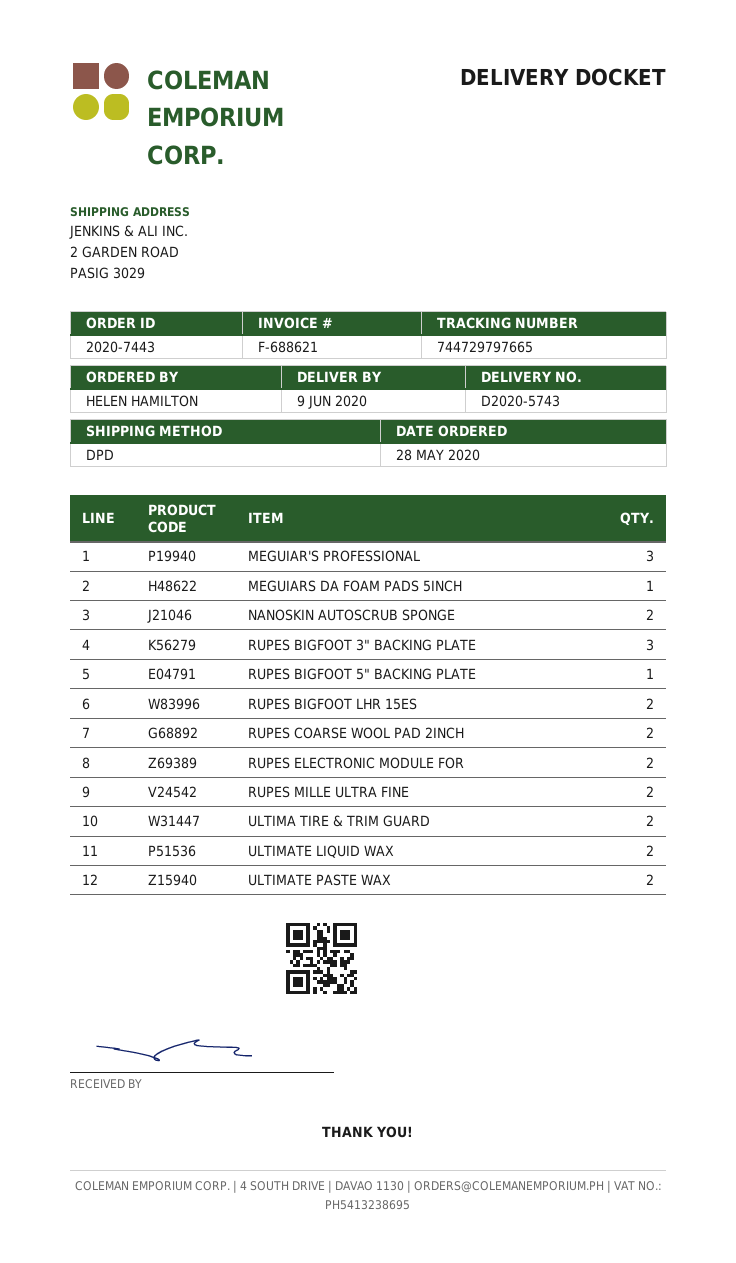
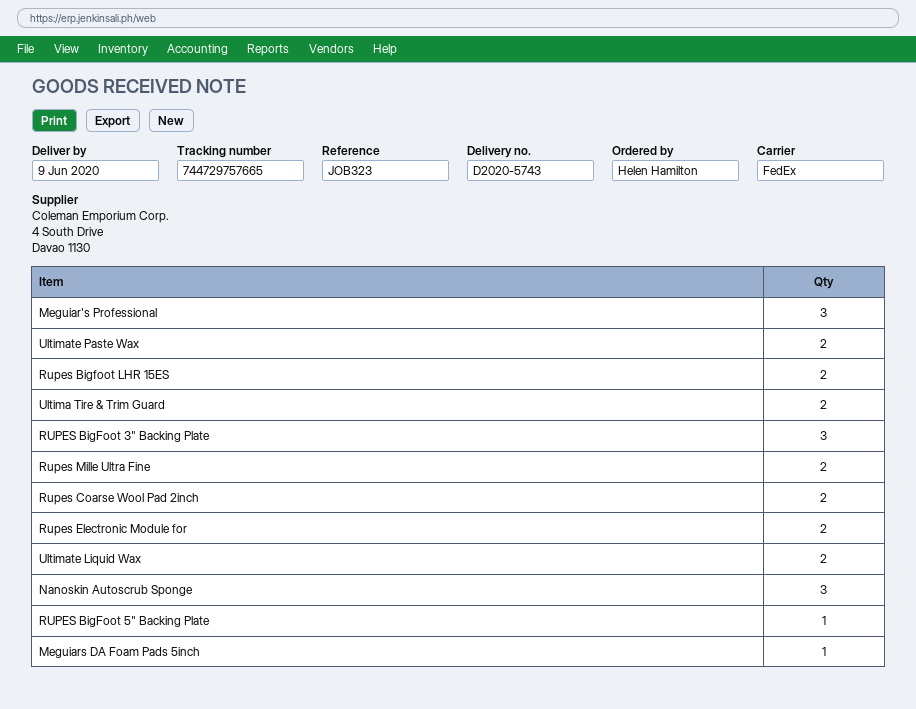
shipping method: DPD -> FedEx
tracking number: 744729797665 -> 744729757665
NANOSKIN AUTOSCRUB SPONGE: 2 -> 3

